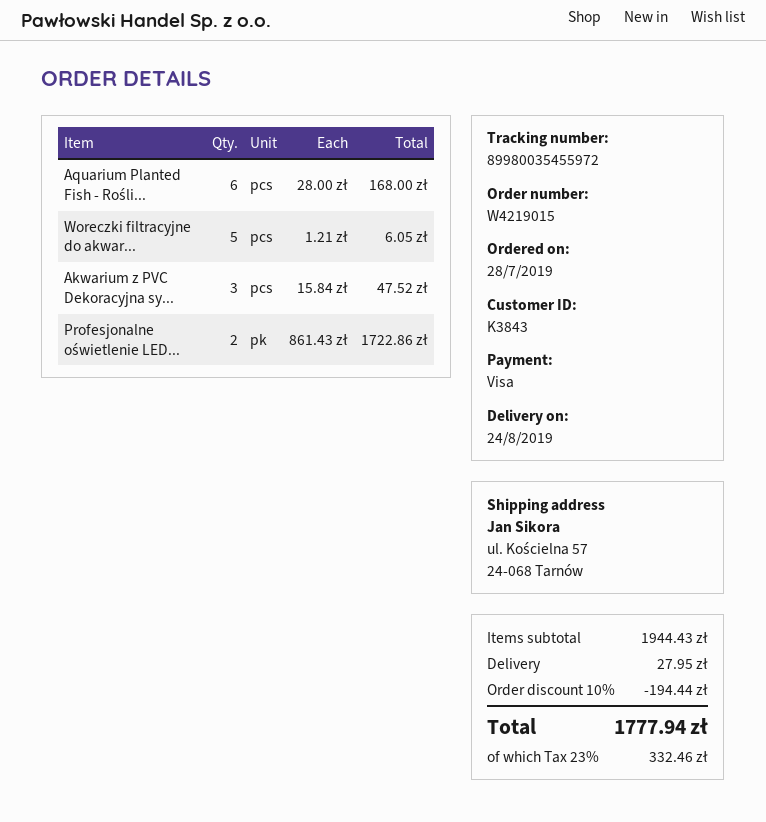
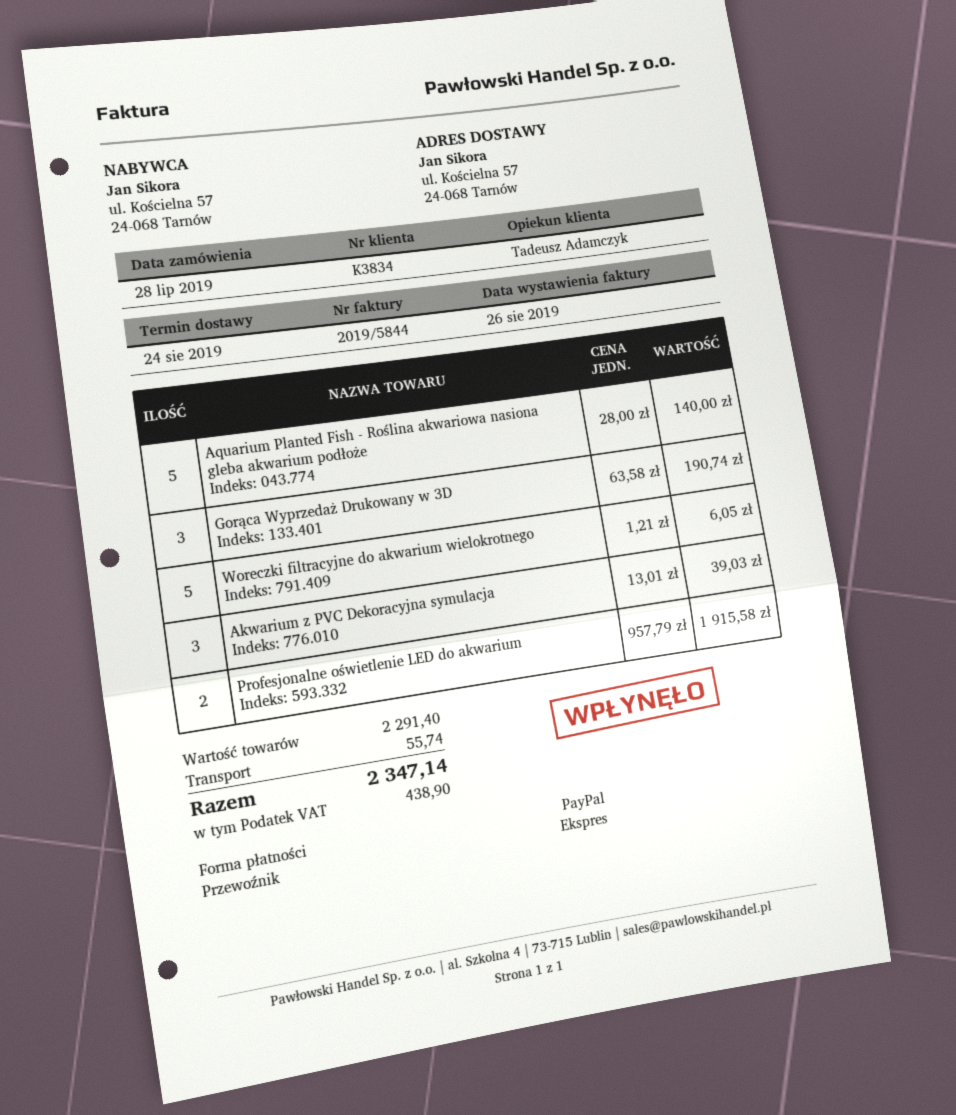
customer number: K3843 -> K3834
payment method: Visa -> PayPal
Aquarium Planted Fish - Rośli...: 6 x 28.00 = 168.00 -> 5 x 28.00 = 140.00
Akwarium z PVC Dekoracyjna sy...: 3 x 15.84 = 47.52 -> 3 x 13.01 = 39.03
Profesjonalne oświetlenie LED...: 2 x 861.43 = 1722.86 -> 2 x 957.79 = 1915.58
Gorąca Wyprzedaż Drukowany w 3D: none -> 3 x 63.58 = 190.74
subtotal: 1944.43 -> 2291.40
discount: 10% = 194.44 -> none
shipping: 27.95 -> 55.74
tax: 332.46 -> 438.90
total: 1777.94 -> 2347.14

